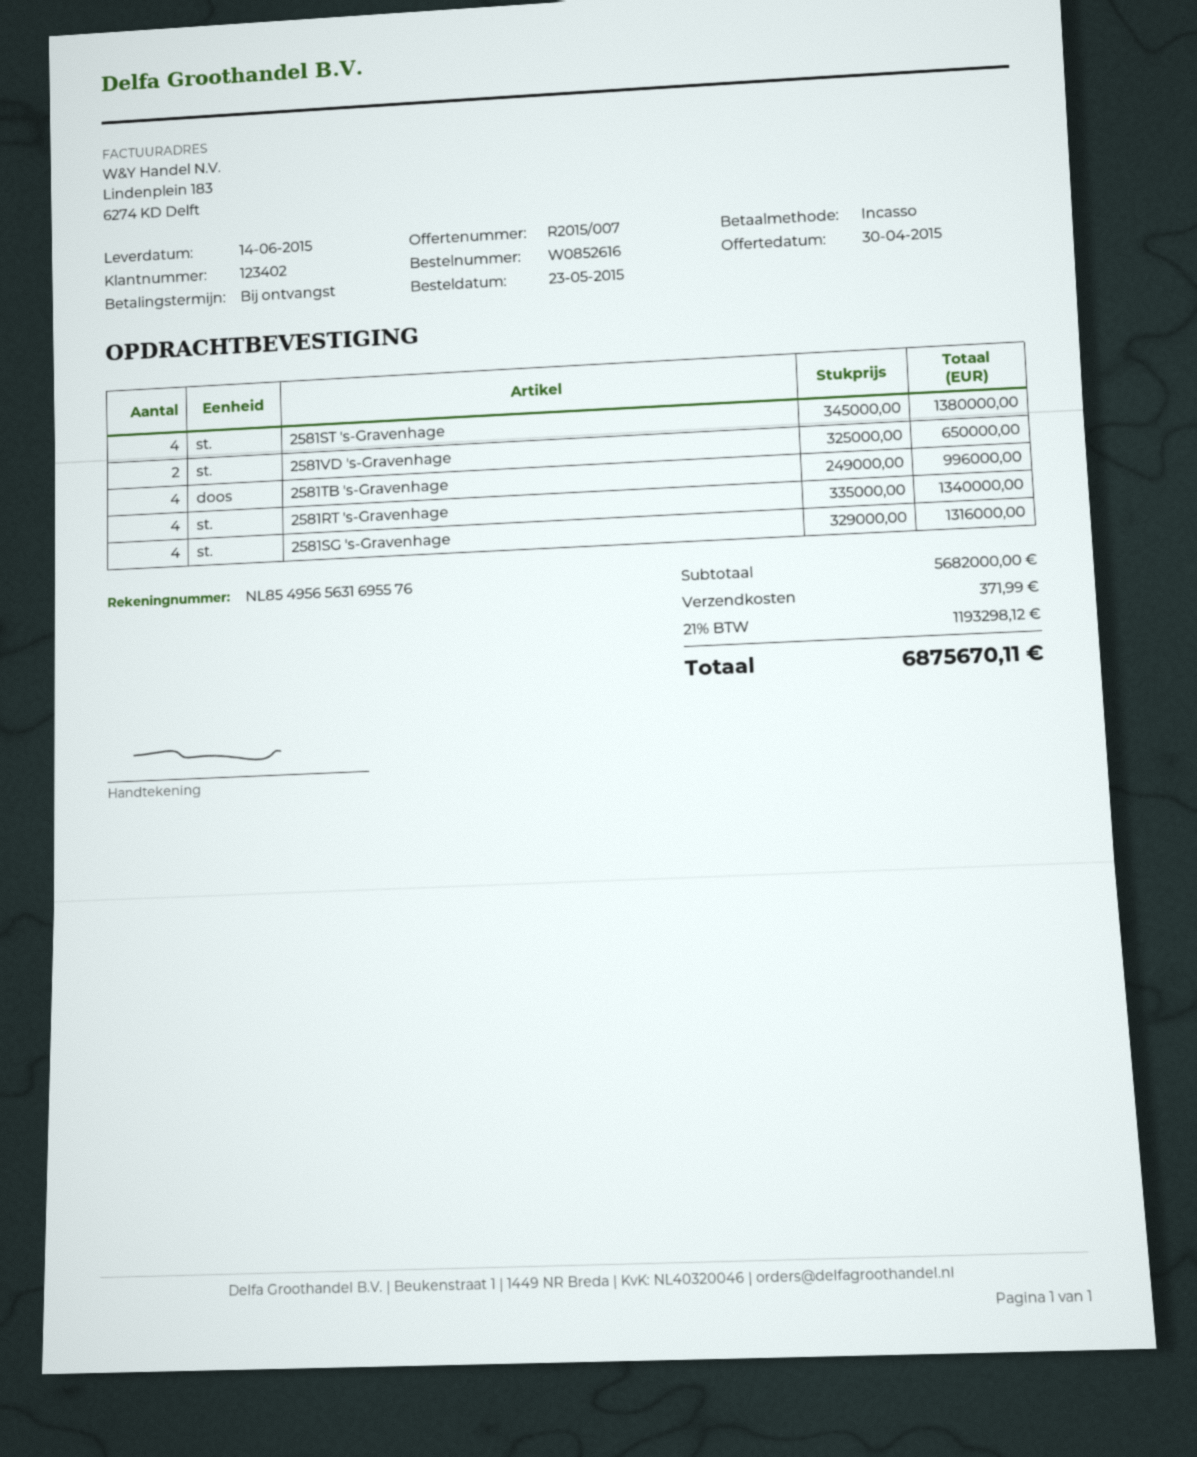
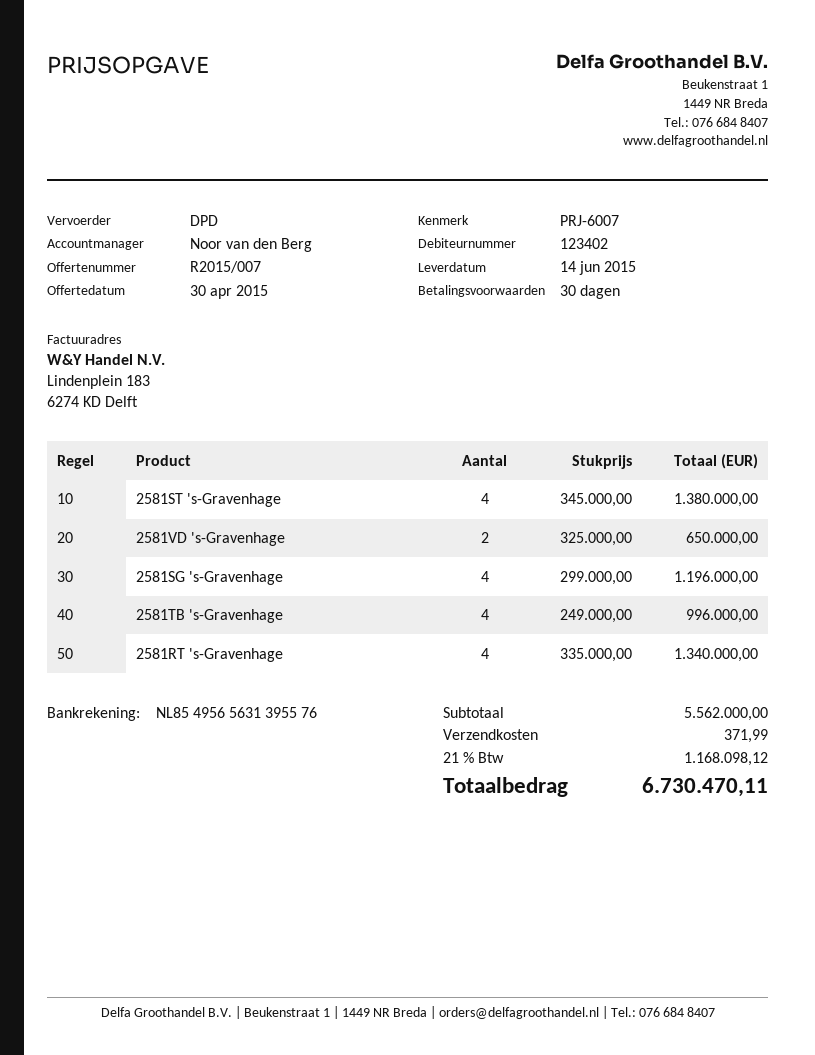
payment terms: on receipt -> 30 days
bank account: NL8549565631695576 -> NL8549565631395576
2581SG 's-Gravenhage: 4 x 329000.00 = 1316000.00 -> 4 x 299000.00 = 1196000.00
subtotal: 5682000.00 -> 5562000.00
tax: 21% = 1193298.12 -> 21% = 1168098.12
total: 6875670.11 -> 6730470.11

